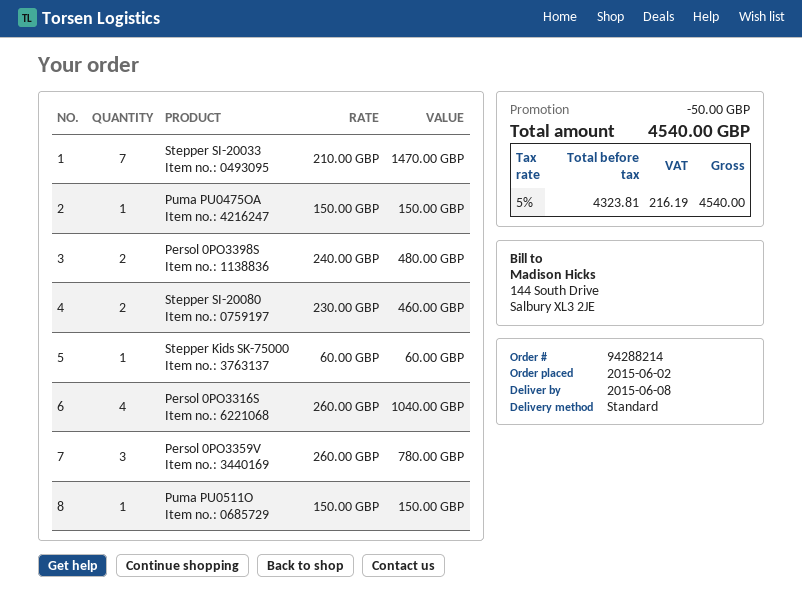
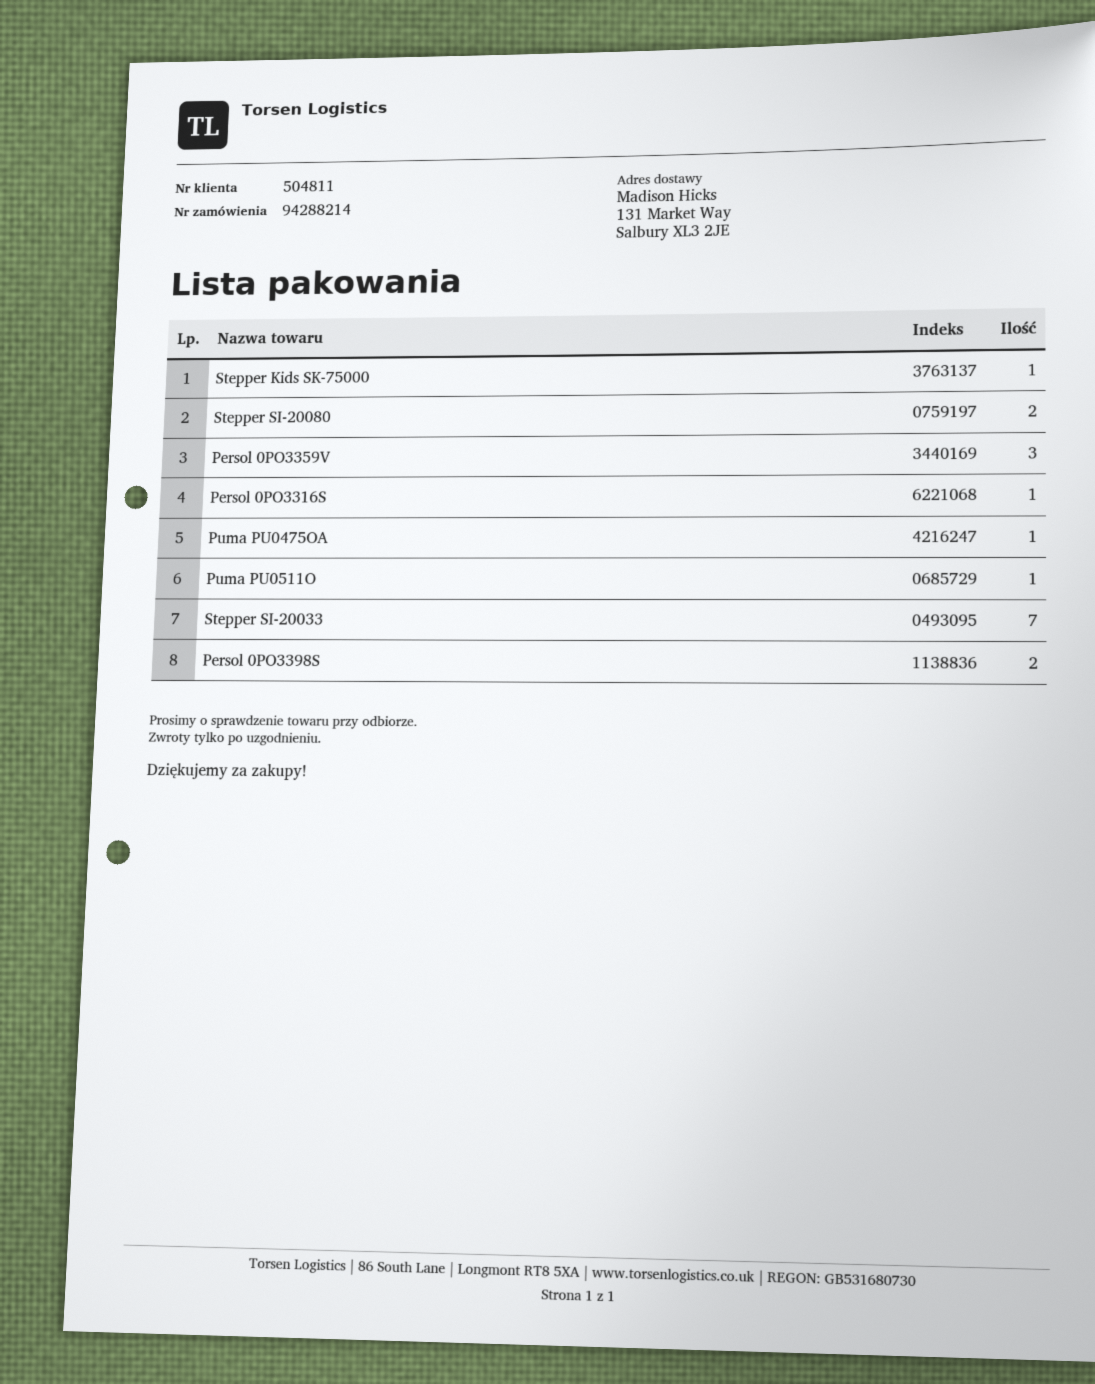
Persol 0PO3316S: 4 -> 1

